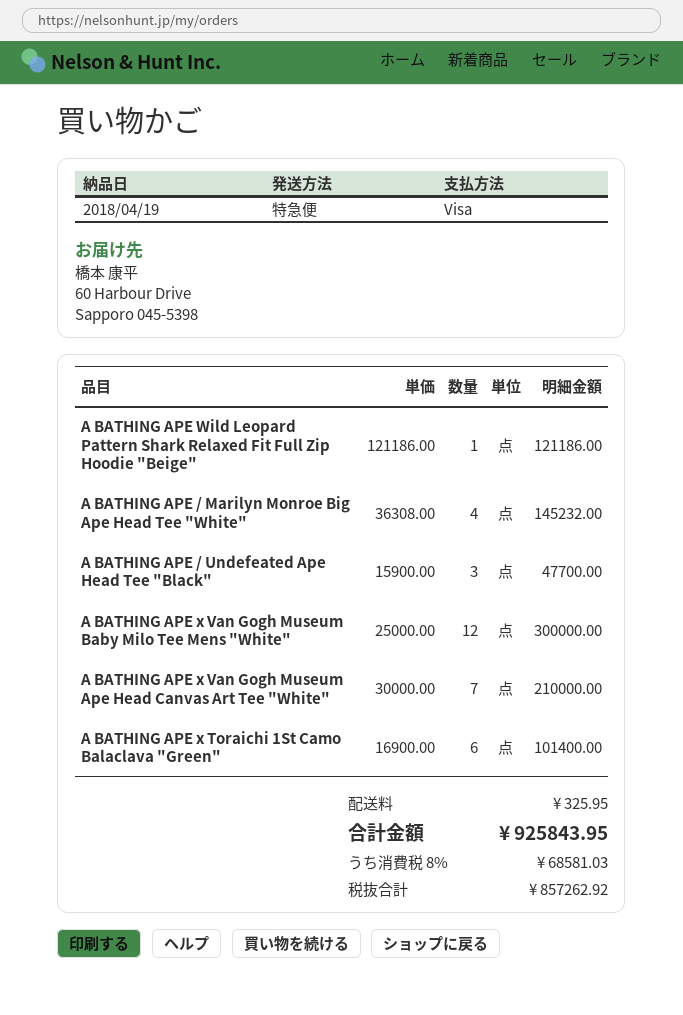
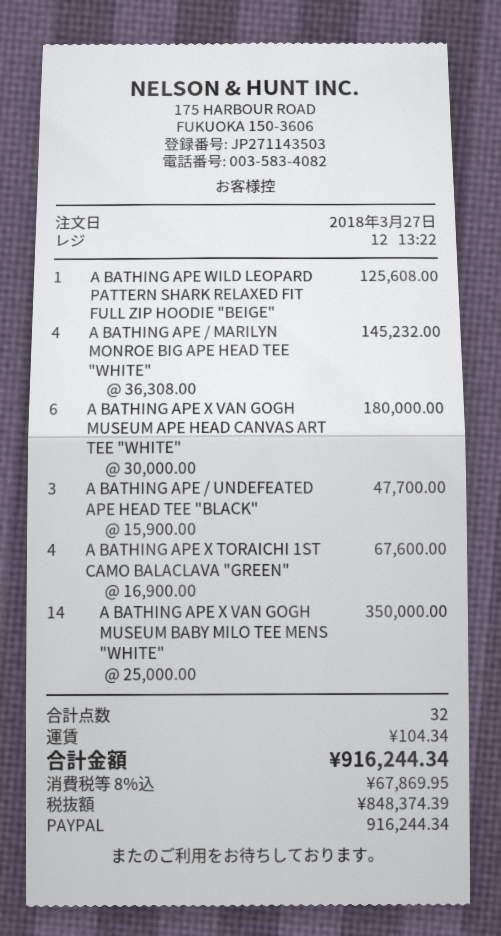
payment method: Visa -> PayPal
A BATHING APE Wild Leopard Pattern Shark Relaxed Fit Full Zip Hoodie "Beige": 1 x 121186.00 = 121186.00 -> 1 x 125608.00 = 125608.00
A BATHING APE x Van Gogh Museum Baby Milo Tee Mens "White": 12 x 25000.00 = 300000.00 -> 14 x 25000.00 = 350000.00
A BATHING APE x Van Gogh Museum Ape Head Canvas Art Tee "White": 7 x 30000.00 = 210000.00 -> 6 x 30000.00 = 180000.00
A BATHING APE x Toraichi 1St Camo Balaclava "Green": 6 x 16900.00 = 101400.00 -> 4 x 16900.00 = 67600.00
shipping: 325.95 -> 104.34
net: 857262.92 -> 848374.39
tax: 8% = 68581.03 -> 8% = 67869.95
total: 925843.95 -> 916244.34

